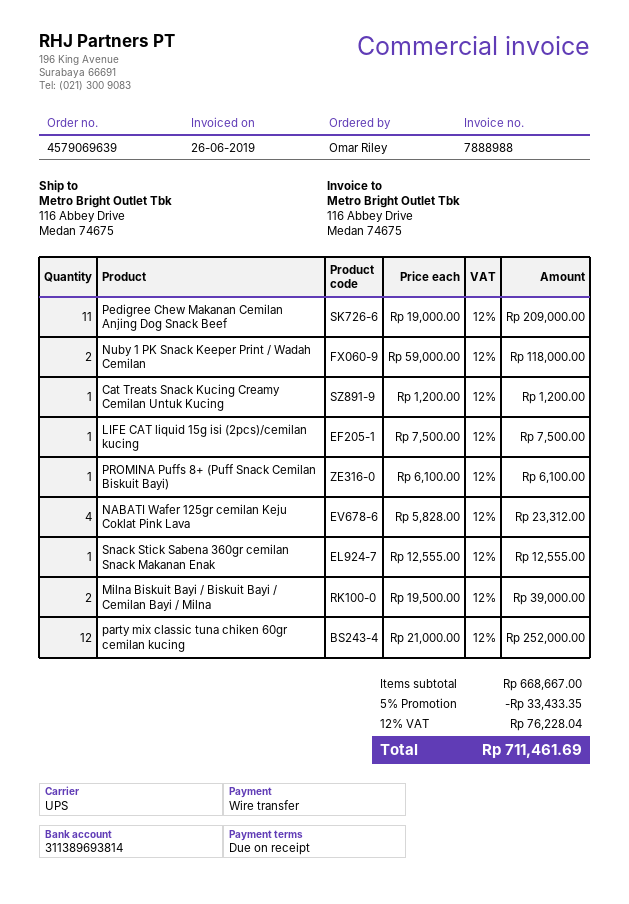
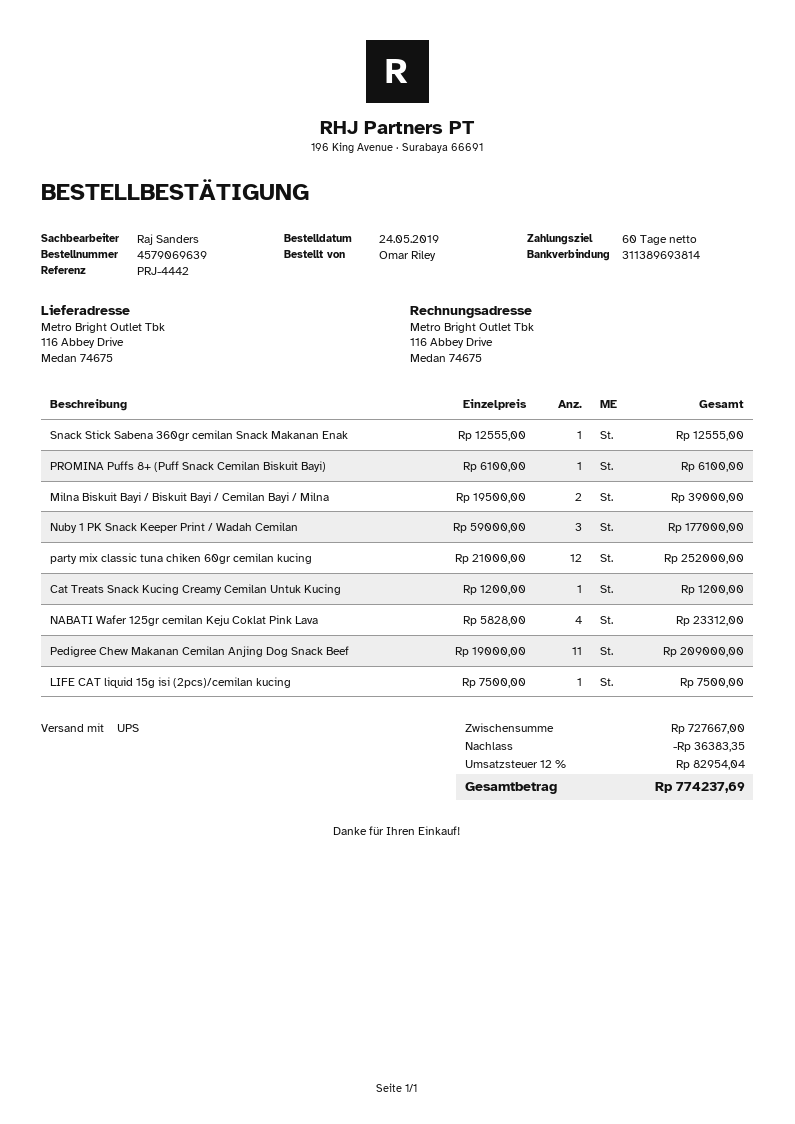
payment terms: on receipt -> 60 days
Nuby 1 PK Snack Keeper Print / Wadah Cemilan: 2 x 59000.00 = 118000.00 -> 3 x 59000.00 = 177000.00
subtotal: 668667.00 -> 727667.00
discount: 33433.35 -> 36383.35
tax: 12% = 76228.04 -> 12% = 82954.04
total: 711461.69 -> 774237.69

